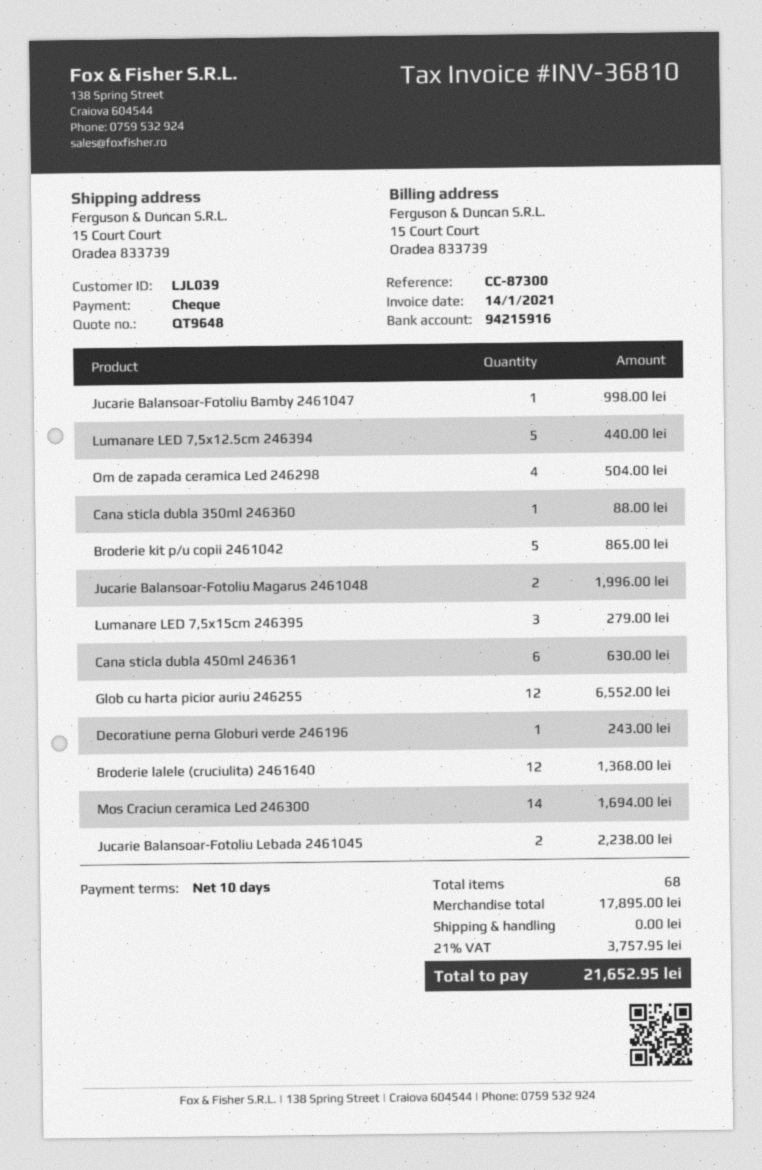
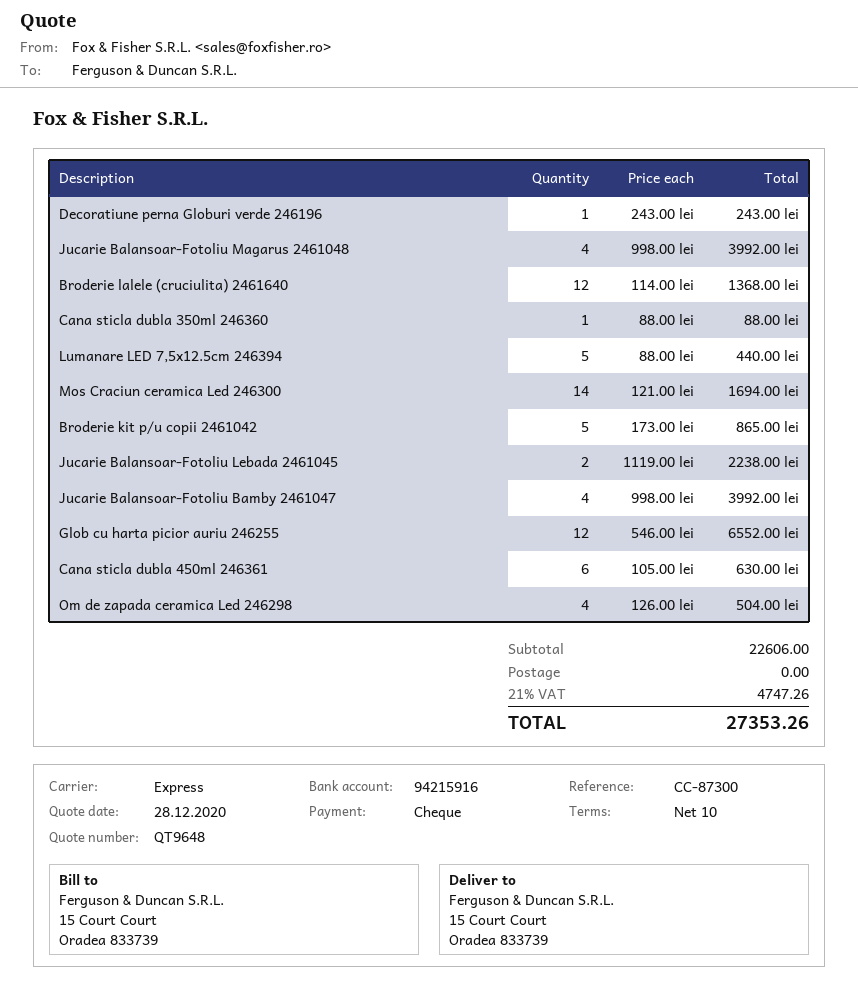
Jucarie Balansoar-Fotoliu Bamby 2461047: 1 for 998.00 -> 4 for 3992.00
Jucarie Balansoar-Fotoliu Magarus 2461048: 2 for 1996.00 -> 4 for 3992.00
Lumanare LED 7,5x15cm 246395: 3 for 279.00 -> none
subtotal: 17895.00 -> 22606.00
tax: 21% = 3757.95 -> 21% = 4747.26
total: 21652.95 -> 27353.26

